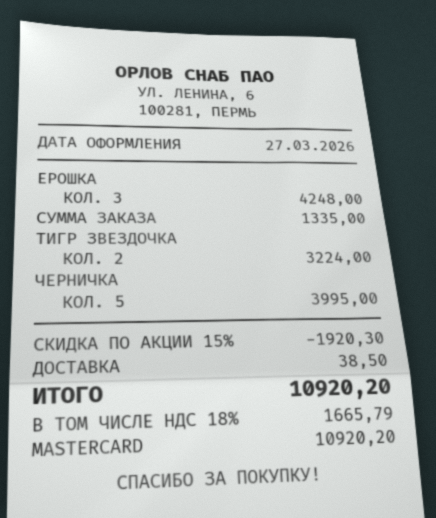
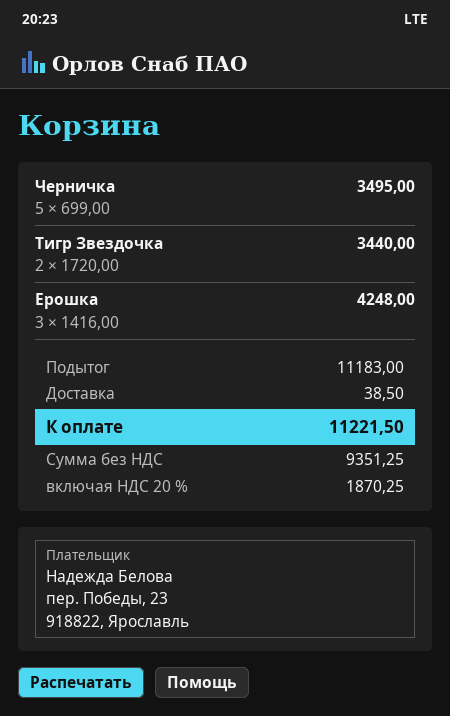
СУММА ЗАКАЗА: 1 for 1335.00 -> none
ТИГР ЗВЕЗДОЧКА: 2 for 3224.00 -> 2 for 3440.00
ЧЕРНИЧКА: 5 for 3995.00 -> 5 for 3495.00
discount: 15% = 1920.30 -> none
tax: 18% = 1665.79 -> 20% = 1870.25
total: 10920.20 -> 11221.50

